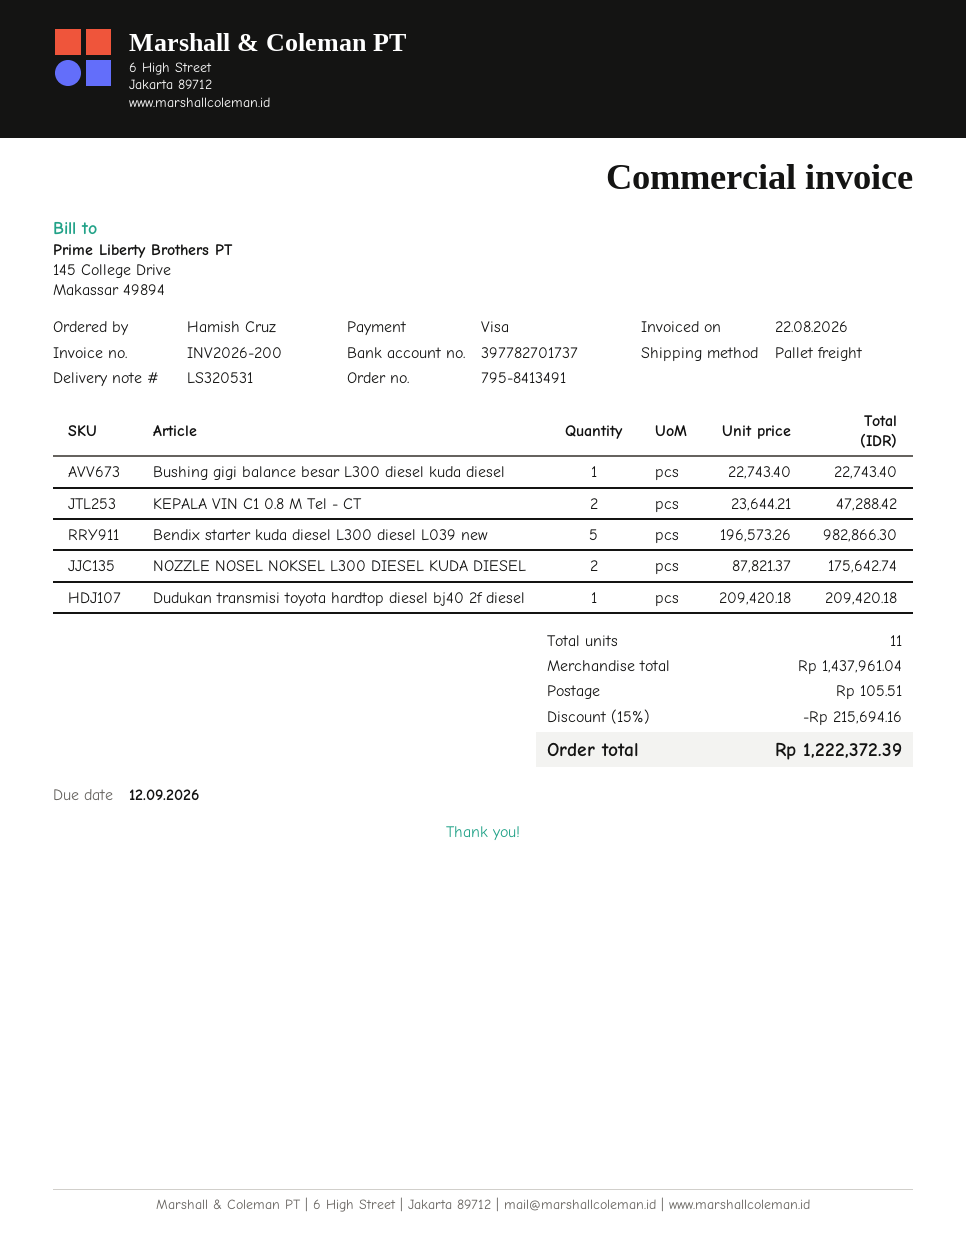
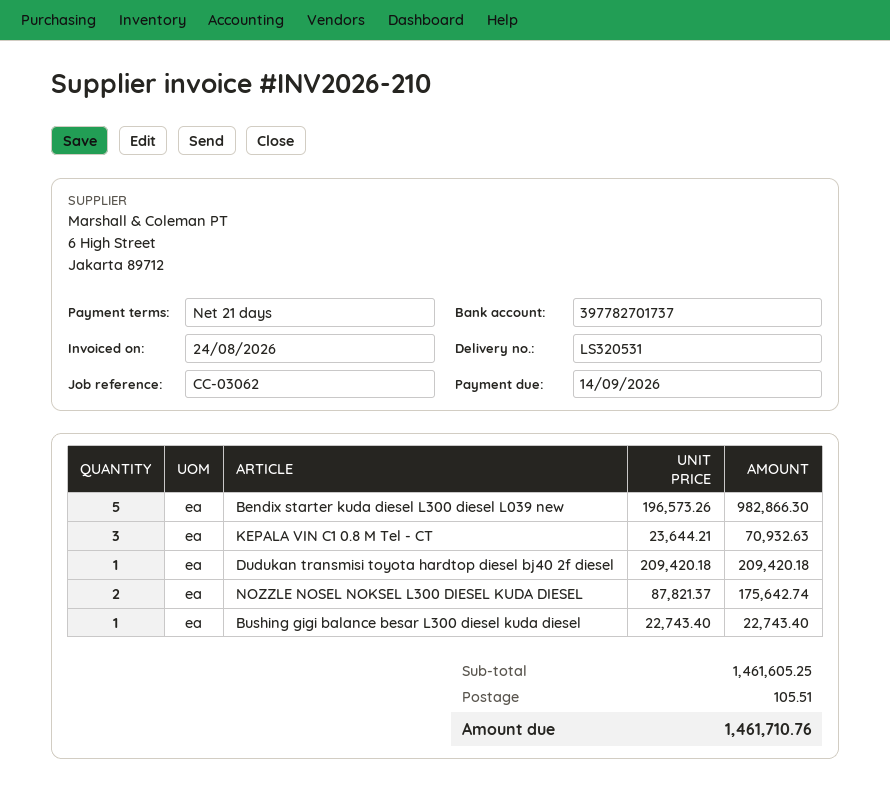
invoice number: INV2026-200 -> INV2026-210
invoice date: 2026-08-22 -> 2026-08-24
due date: 2026-09-12 -> 2026-09-14
KEPALA VIN C1 0.8 M Tel - CT: 2 x 23644.21 = 47288.42 -> 3 x 23644.21 = 70932.63
subtotal: 1437961.04 -> 1461605.25
discount: 15% = 215694.16 -> none
total: 1222372.39 -> 1461710.76

